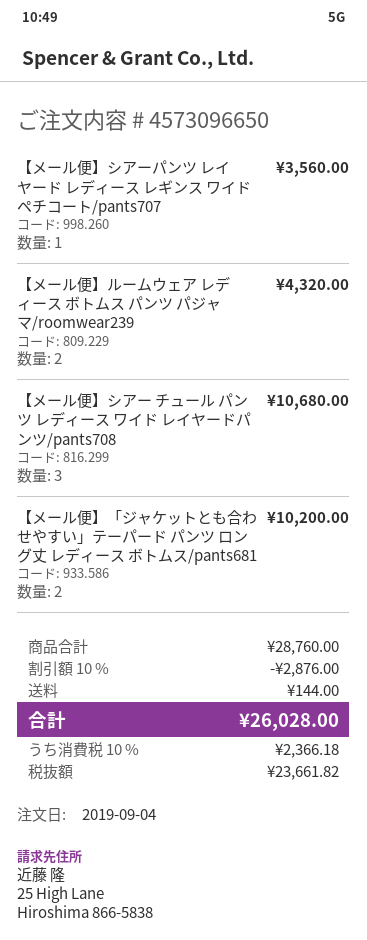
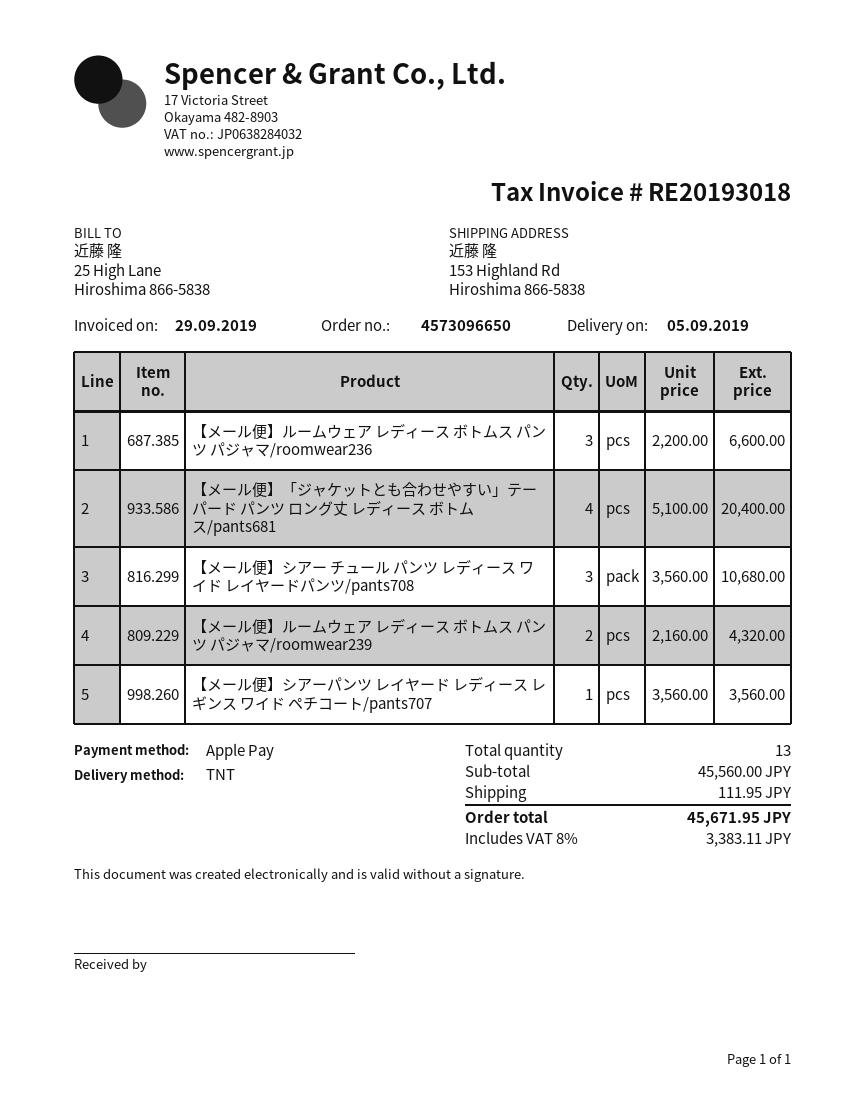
【メール便】「ジャケットとも合わせやすい」テーパード パンツ ロング丈 レディース ボトムス/pants681: 2 for 10200.00 -> 4 for 20400.00
【メール便】ルームウェア レディース ボトムス パンツ パジャマ/roomwear236: none -> 3 for 6600.00
subtotal: 28760.00 -> 45560.00
discount: 10% = 2876.00 -> none
shipping: 144.00 -> 111.95
tax: 10% = 2366.18 -> 8% = 3383.11
total: 26028.00 -> 45671.95

